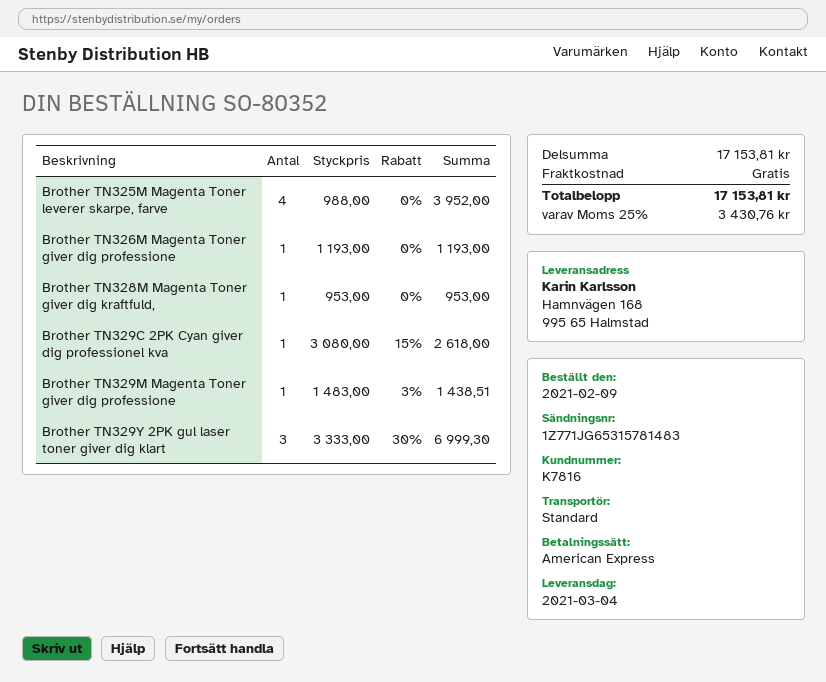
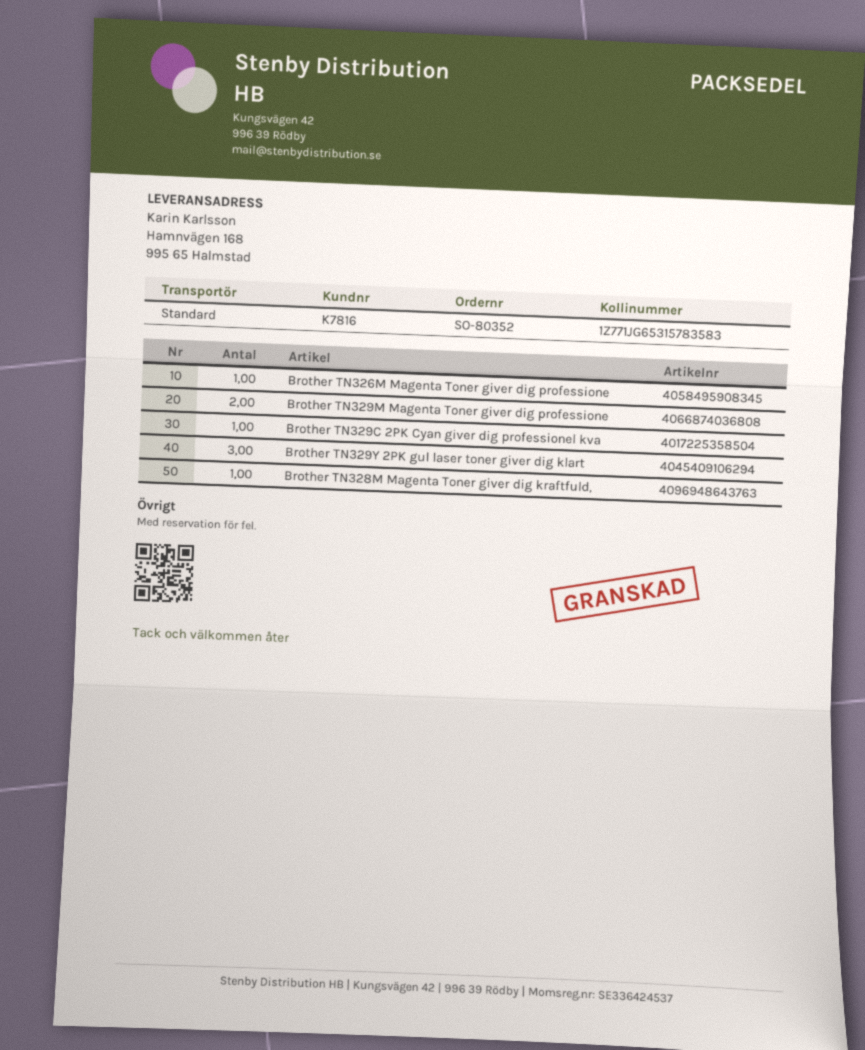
tracking number: 1Z771JG65315781483 -> 1Z771JG65315783583
Brother TN325M Magenta Toner leverer skarpe, farve: 4 -> none
Brother TN329M Magenta Toner giver dig professione: 1 -> 2

